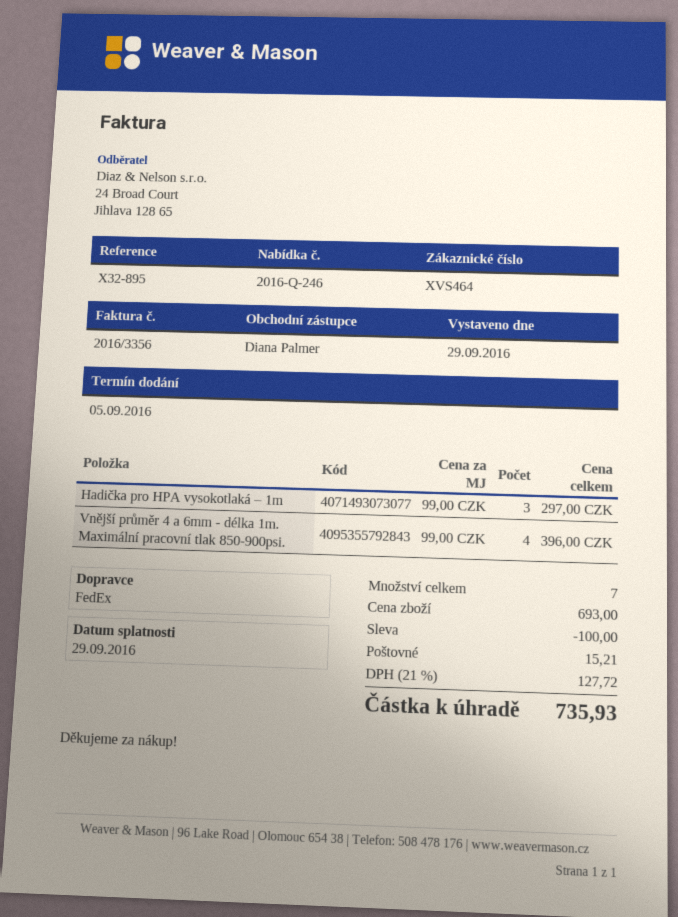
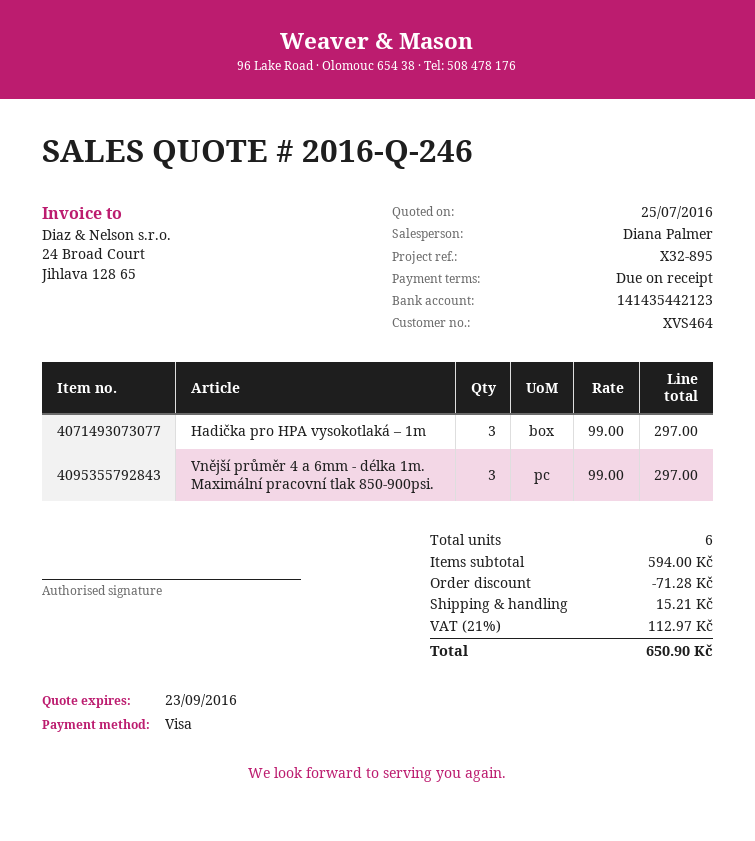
Vnější průměr 4 a 6mm - délka 1m. Maximální pracovní tlak 850-900psi.: 4 x 99.00 = 396.00 -> 3 x 99.00 = 297.00
total quantity: 7 -> 6
subtotal: 693.00 -> 594.00
discount: 100.00 -> 71.28
tax: 21% = 127.72 -> 21% = 112.97
total: 735.93 -> 650.90

